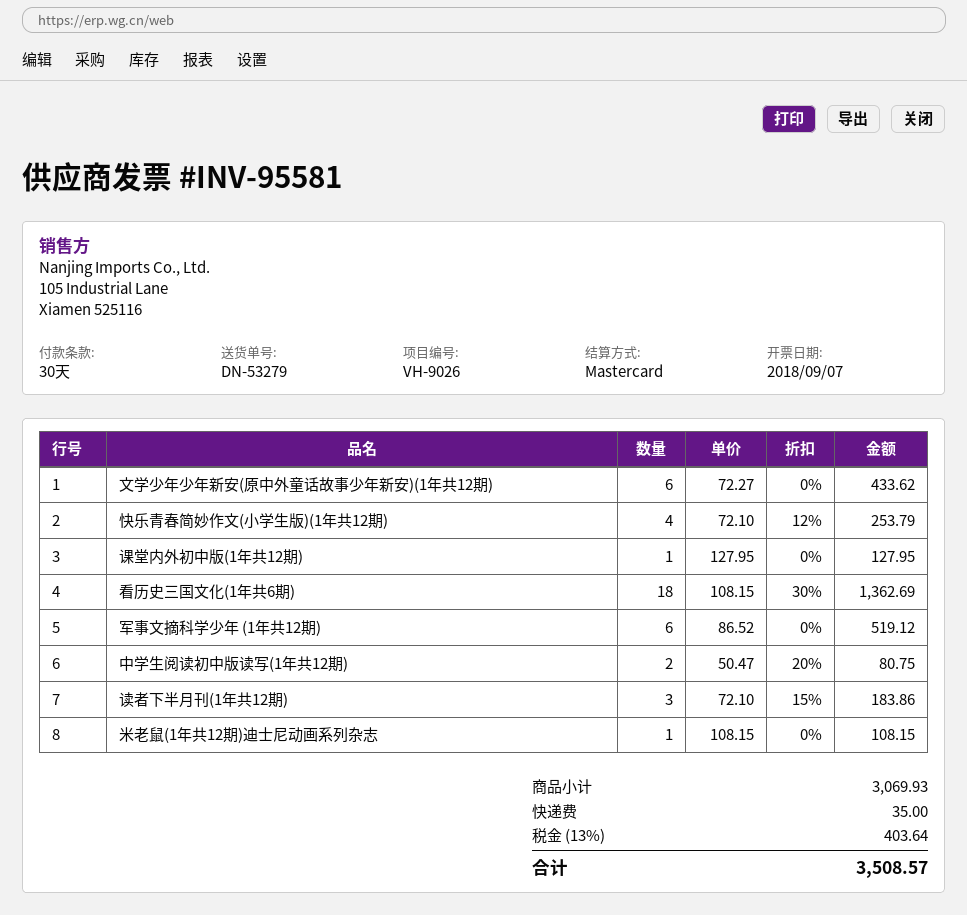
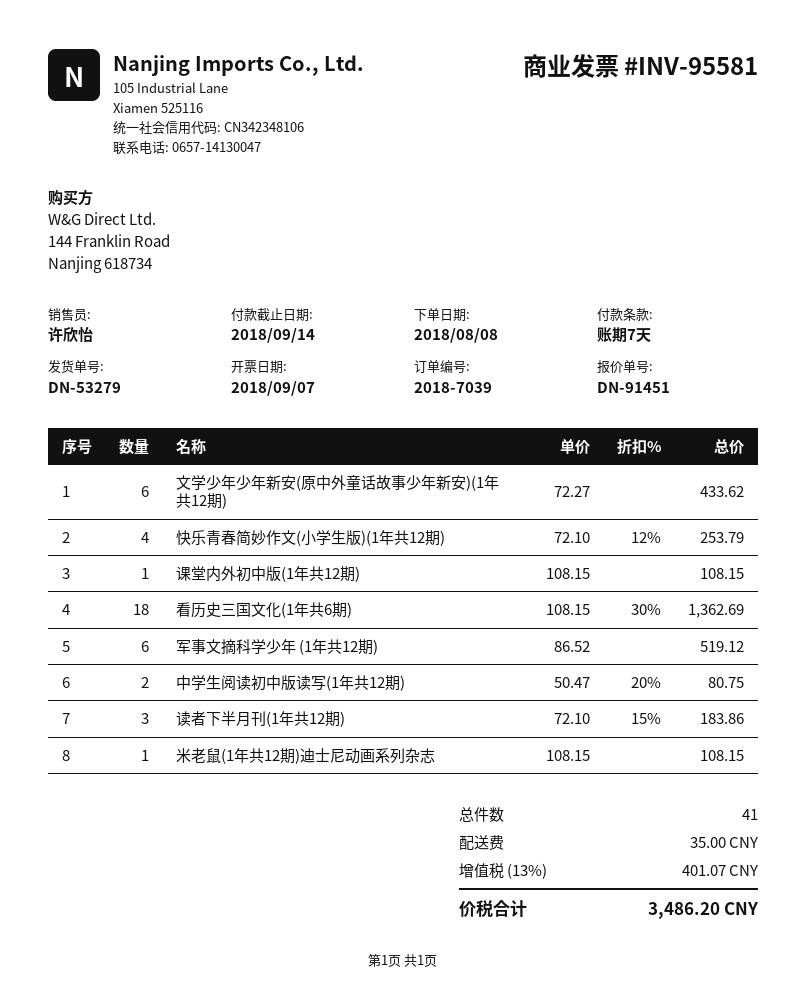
payment terms: 30 days -> 7 days
课堂内外初中版(1年共12期): 1 x 127.95 = 127.95 -> 1 x 108.15 = 108.15
tax: 13% = 403.64 -> 13% = 401.07
total: 3508.57 -> 3486.20

